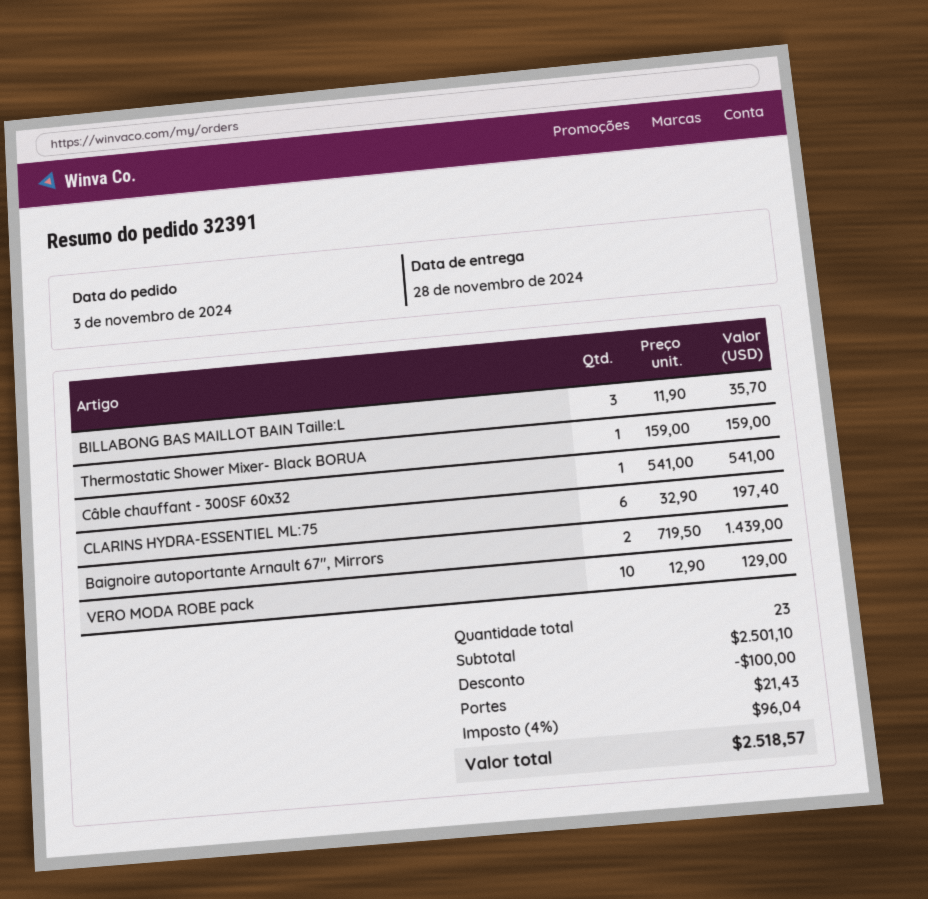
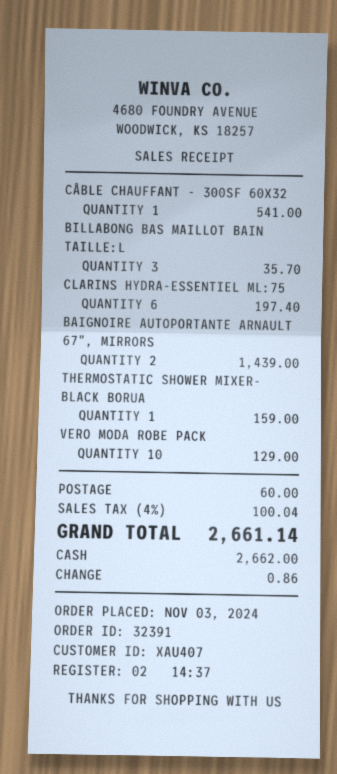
discount: 100.00 -> none
shipping: 21.43 -> 60.00
tax: 4% = 96.04 -> 4% = 100.04
total: 2518.57 -> 2661.14

